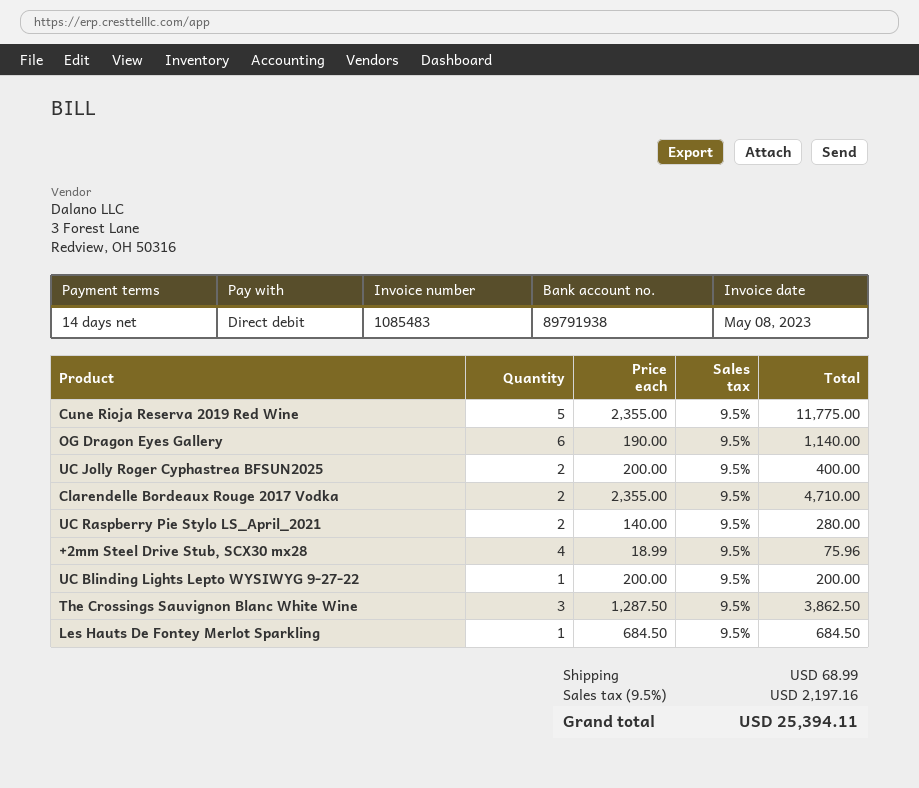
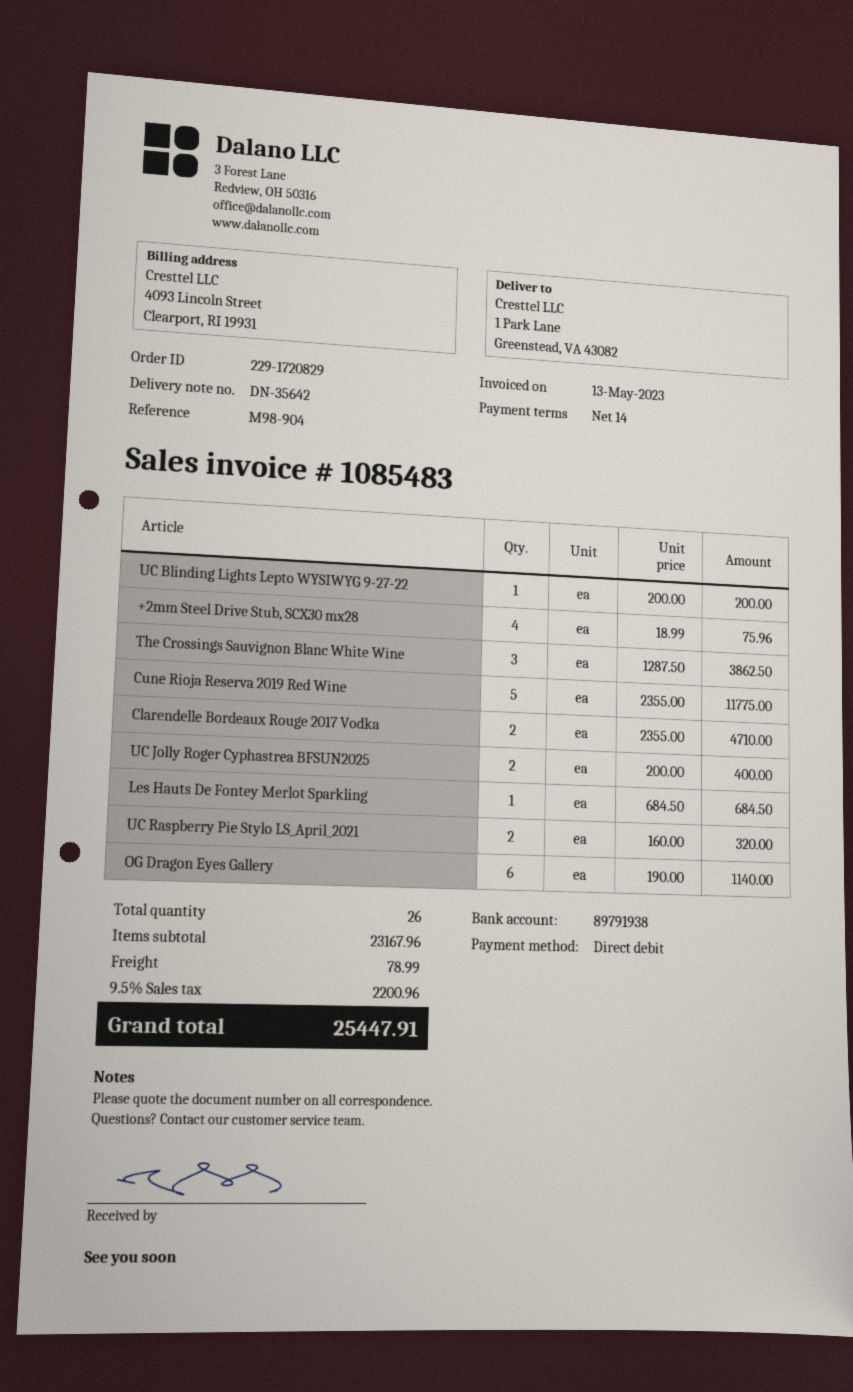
invoice date: 2023-05-08 -> 2023-05-13
UC Raspberry Pie Stylo LS_April_2021: 2 x 140.00 = 280.00 -> 2 x 160.00 = 320.00
shipping: 68.99 -> 78.99
tax: 9.5% = 2197.16 -> 9.5% = 2200.96
total: 25394.11 -> 25447.91

